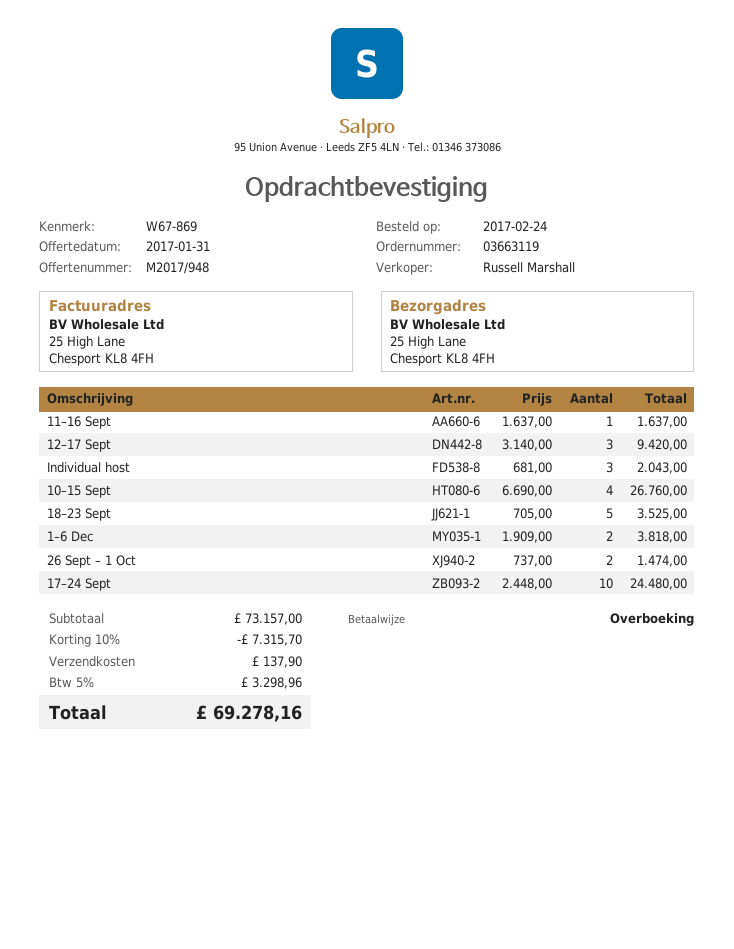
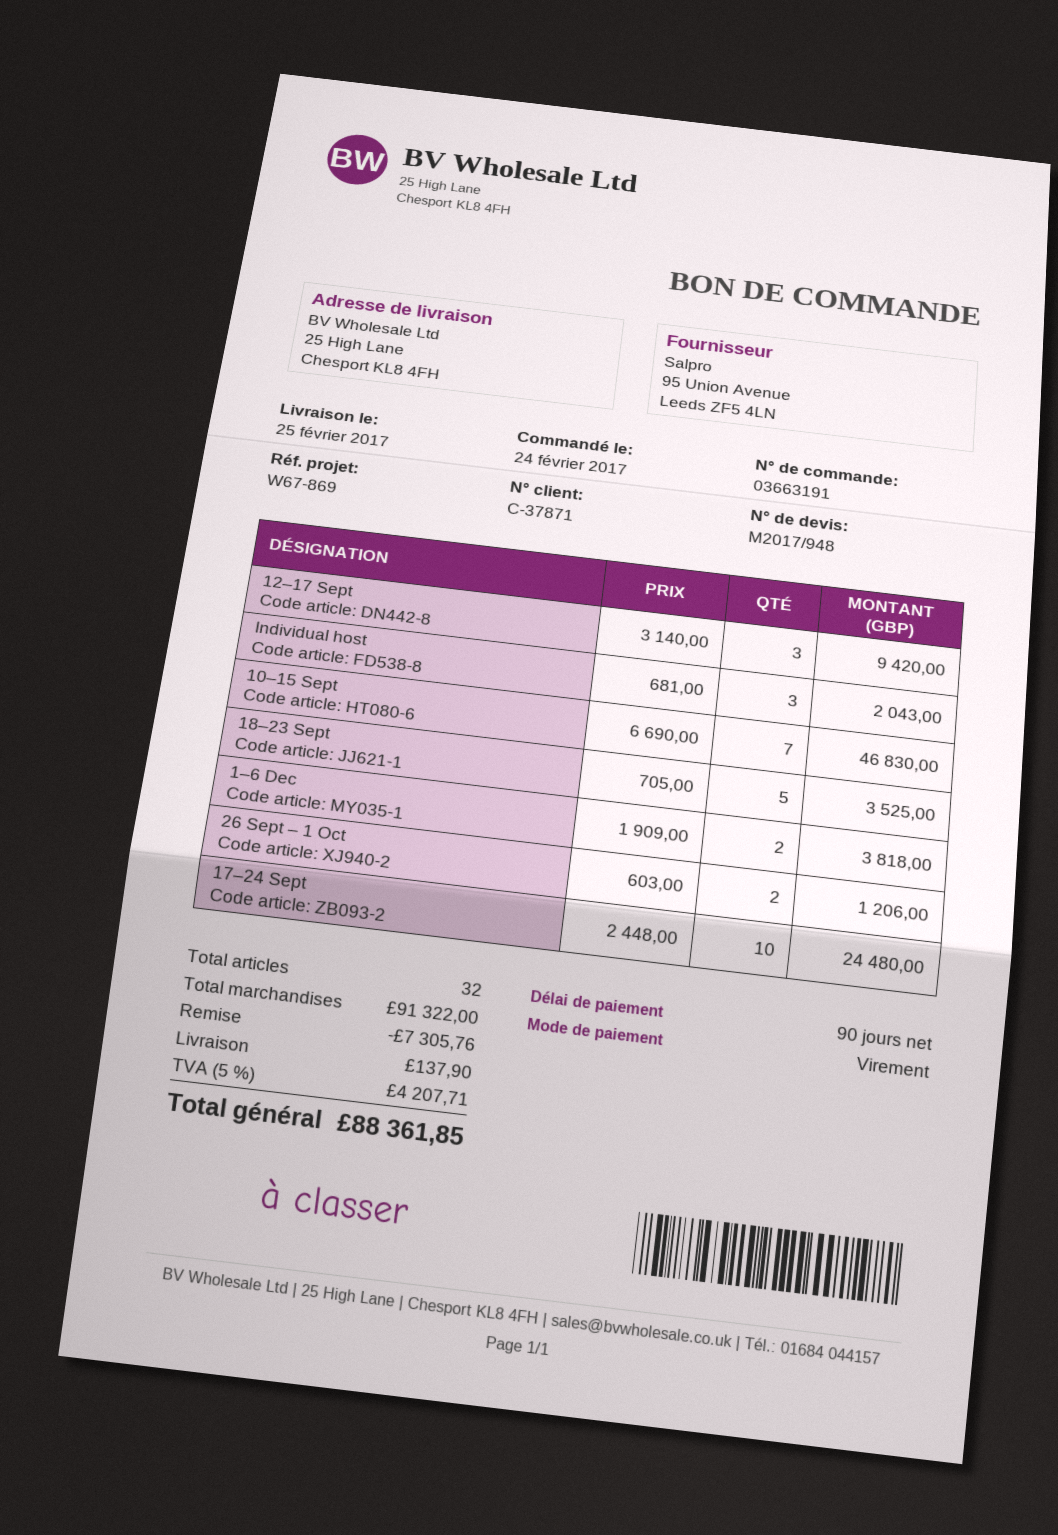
order number: 03663119 -> 03663191
11–16 Sept: 1 x 1637.00 = 1637.00 -> none
10–15 Sept: 4 x 6690.00 = 26760.00 -> 7 x 6690.00 = 46830.00
26 Sept – 1 Oct: 2 x 737.00 = 1474.00 -> 2 x 603.00 = 1206.00
subtotal: 73157.00 -> 91322.00
discount: 7315.70 -> 7305.76
tax: 5% = 3298.96 -> 5% = 4207.71
total: 69278.16 -> 88361.85

